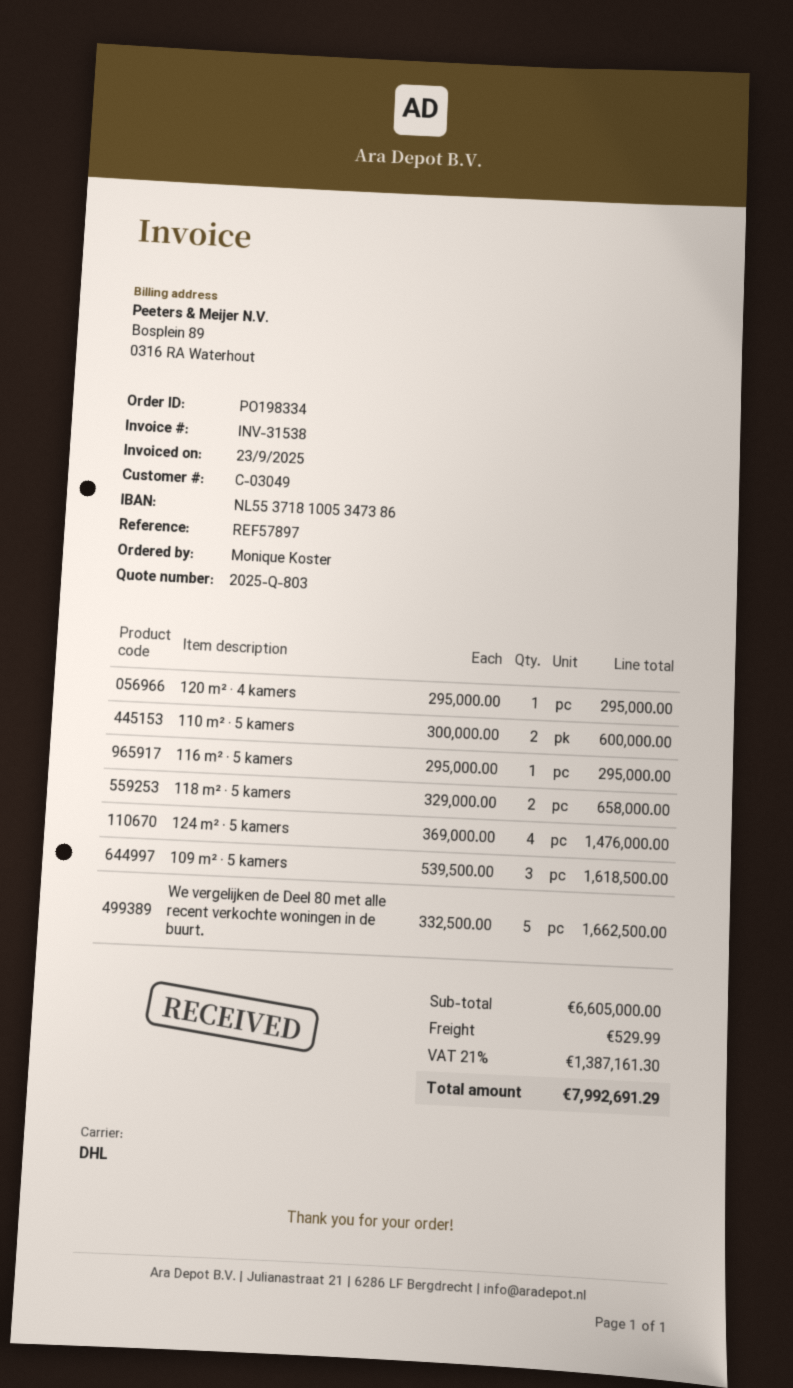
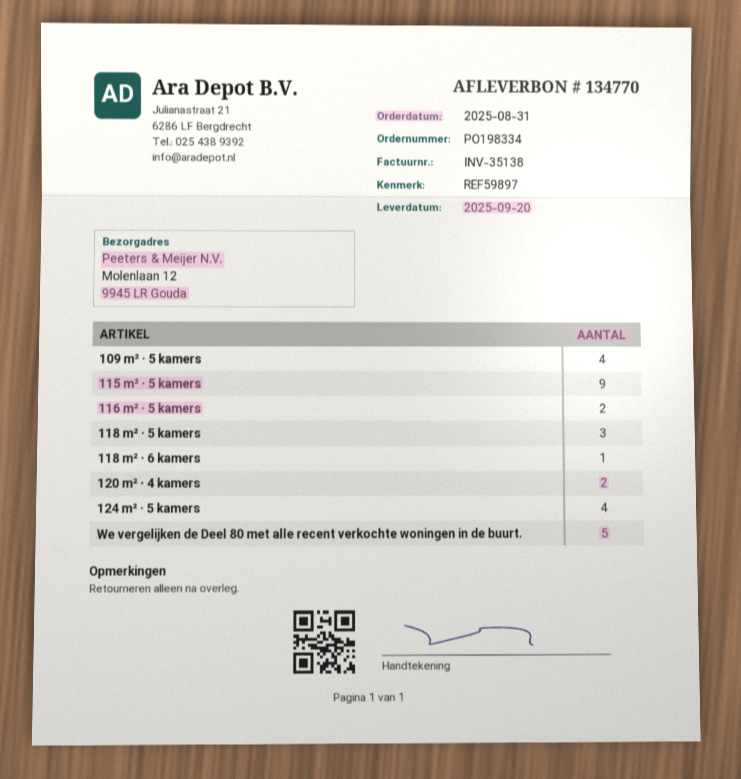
invoice number: INV-31538 -> INV-35138
reference: REF57897 -> REF59897
120 m² · 4 kamers: 1 -> 2
110 m² · 5 kamers: 2 -> none
116 m² · 5 kamers: 1 -> 2
118 m² · 5 kamers: 2 -> 3
109 m² · 5 kamers: 3 -> 4
115 m² · 5 kamers: none -> 9
118 m² · 6 kamers: none -> 1

